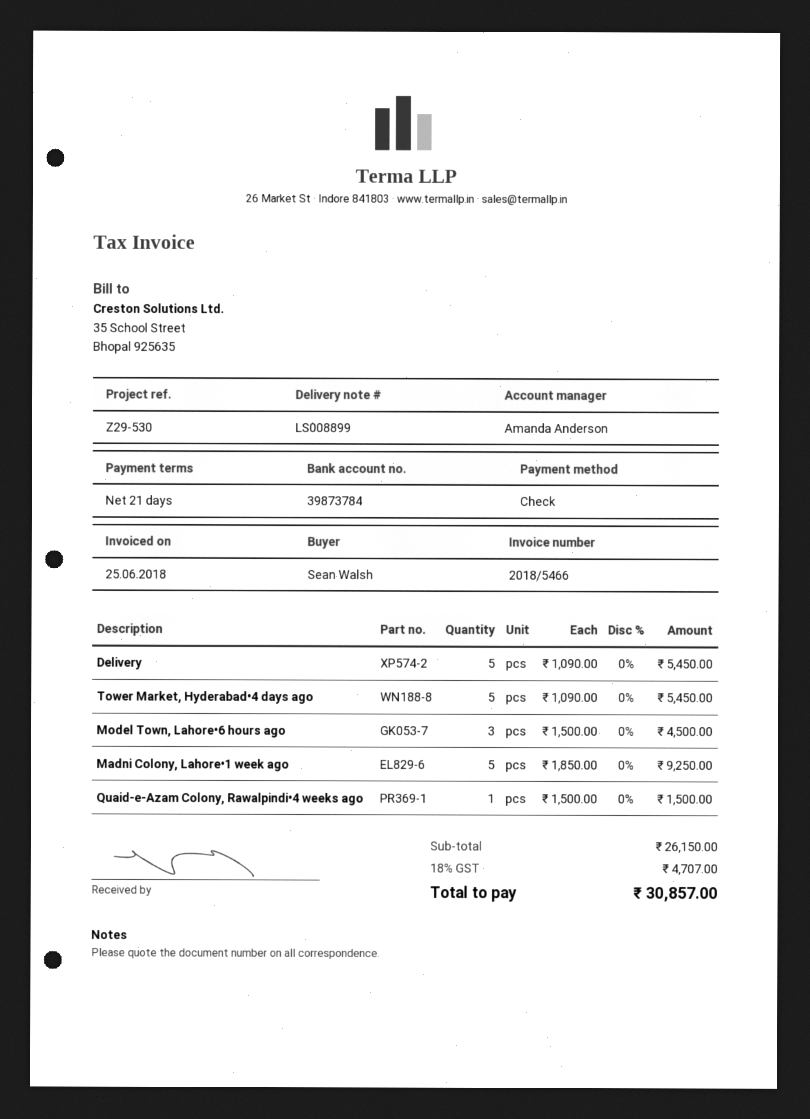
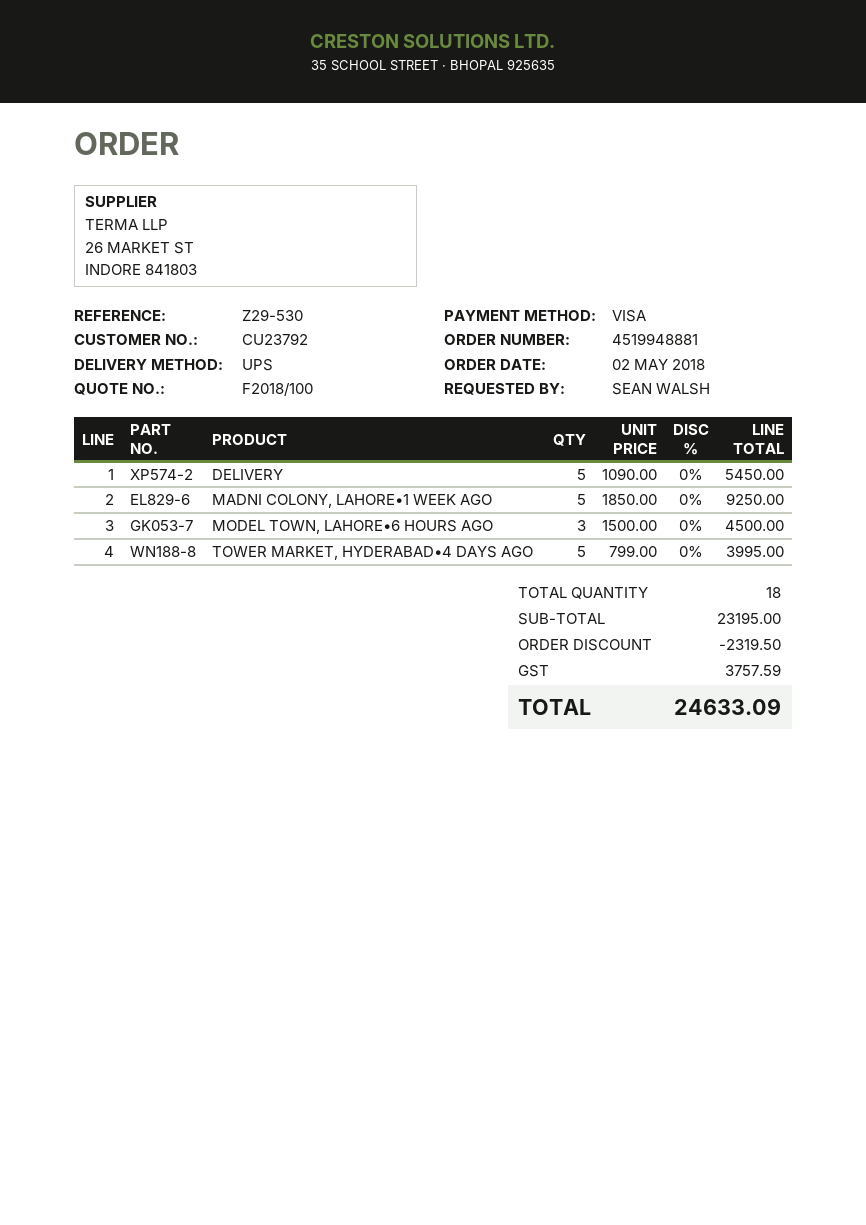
payment method: cheque -> Visa
Tower Market, Hyderabad•4 days ago: 5 x 1090.00 = 5450.00 -> 5 x 799.00 = 3995.00
Quaid-e-Azam Colony, Rawalpindi•4 weeks ago: 1 x 1500.00 = 1500.00 -> none
subtotal: 26150.00 -> 23195.00
discount: none -> 2319.50
tax: 4707.00 -> 3757.59
total: 30857.00 -> 24633.09

